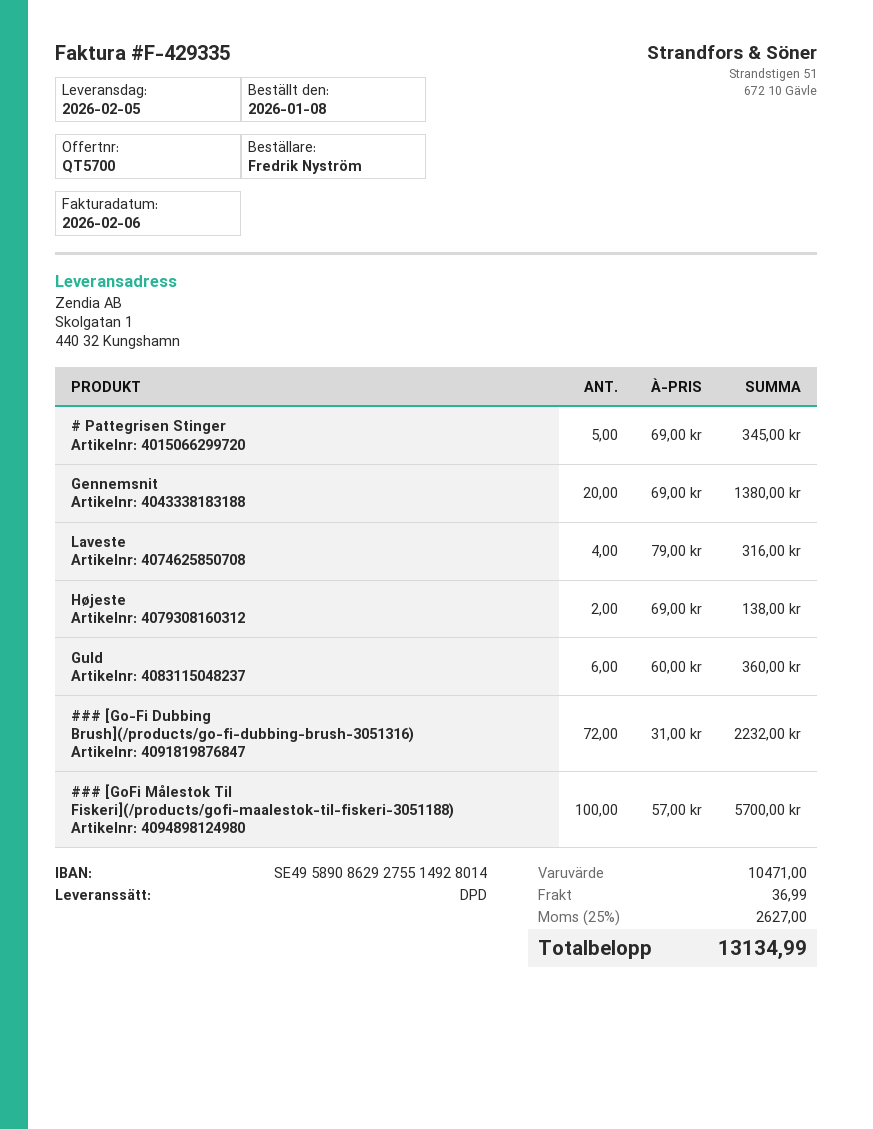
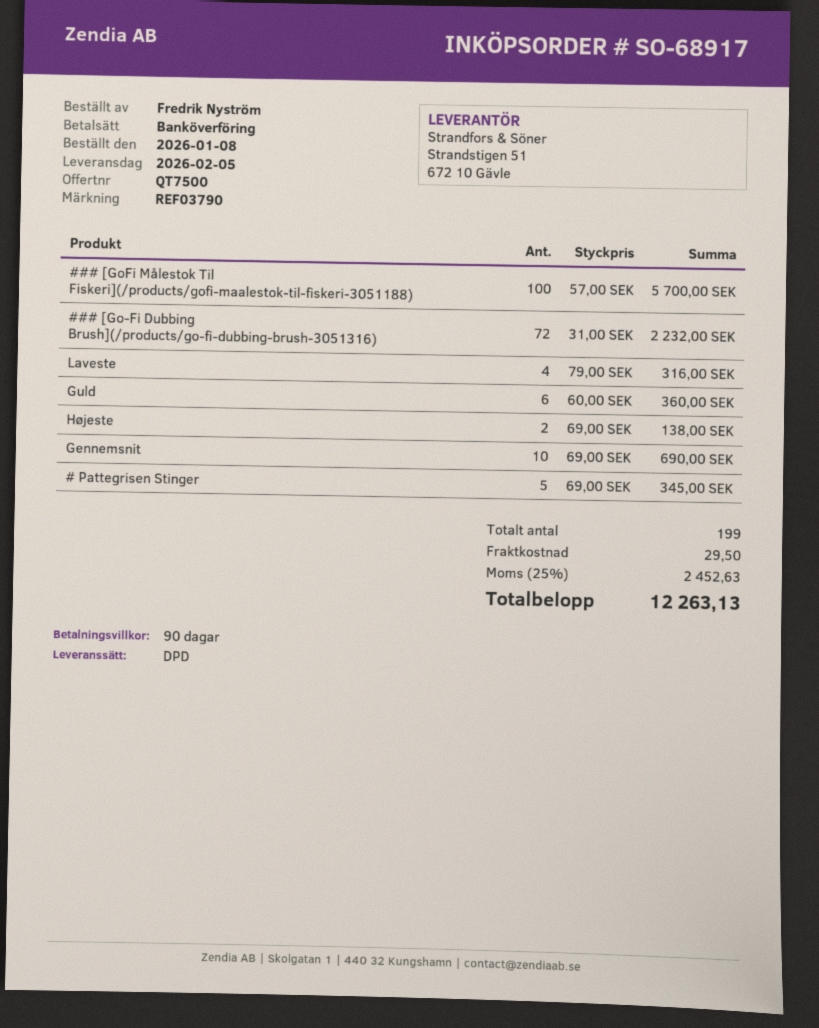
quote number: QT5700 -> QT7500
Gennemsnit: 20 x 69.00 = 1380.00 -> 10 x 69.00 = 690.00
shipping: 36.99 -> 29.50
tax: 25% = 2627.00 -> 25% = 2452.63
total: 13134.99 -> 12263.13

